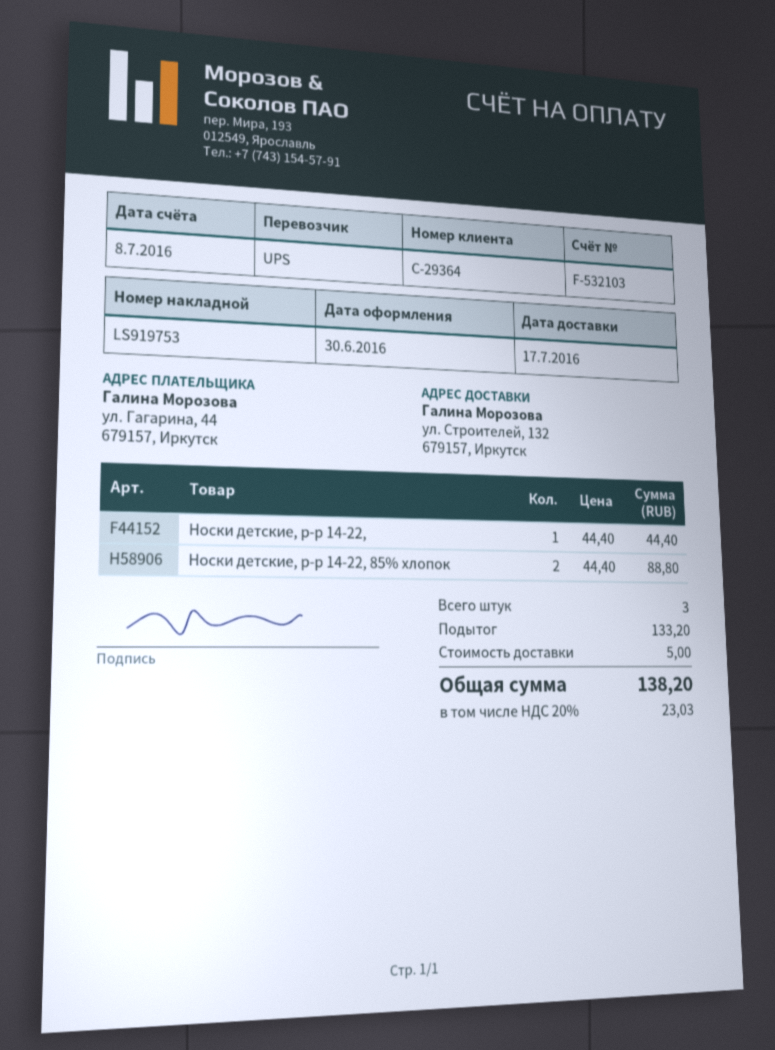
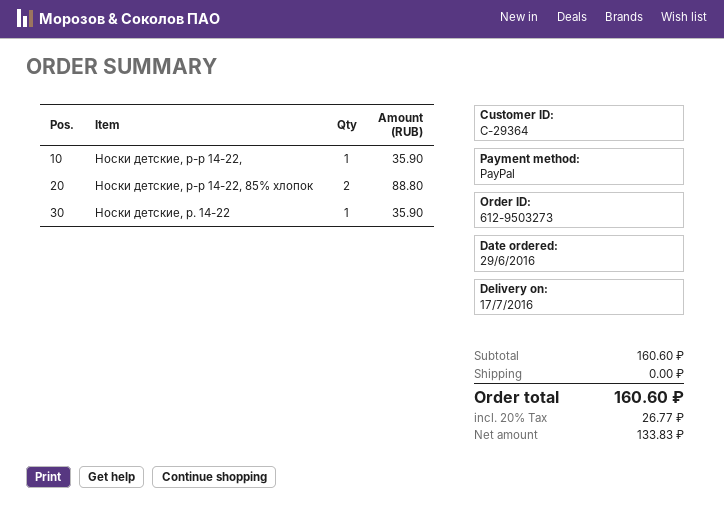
order date: 2016-06-30 -> 2016-06-29
Носки детские, р-р 14-22,: 1 for 44.40 -> 1 for 35.90
Носки детские, р. 14-22: none -> 1 for 35.90
subtotal: 133.20 -> 160.60
shipping: 5.00 -> 0.00
tax: 20% = 23.03 -> 20% = 26.77
total: 138.20 -> 160.60

